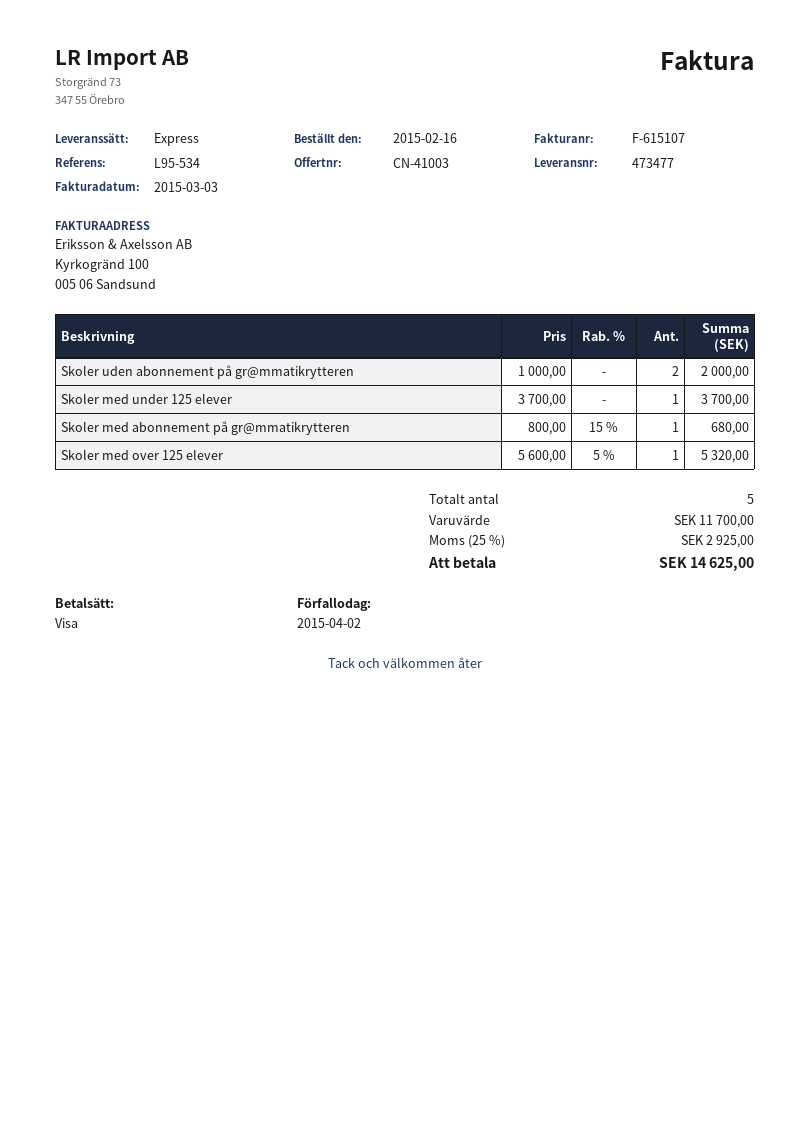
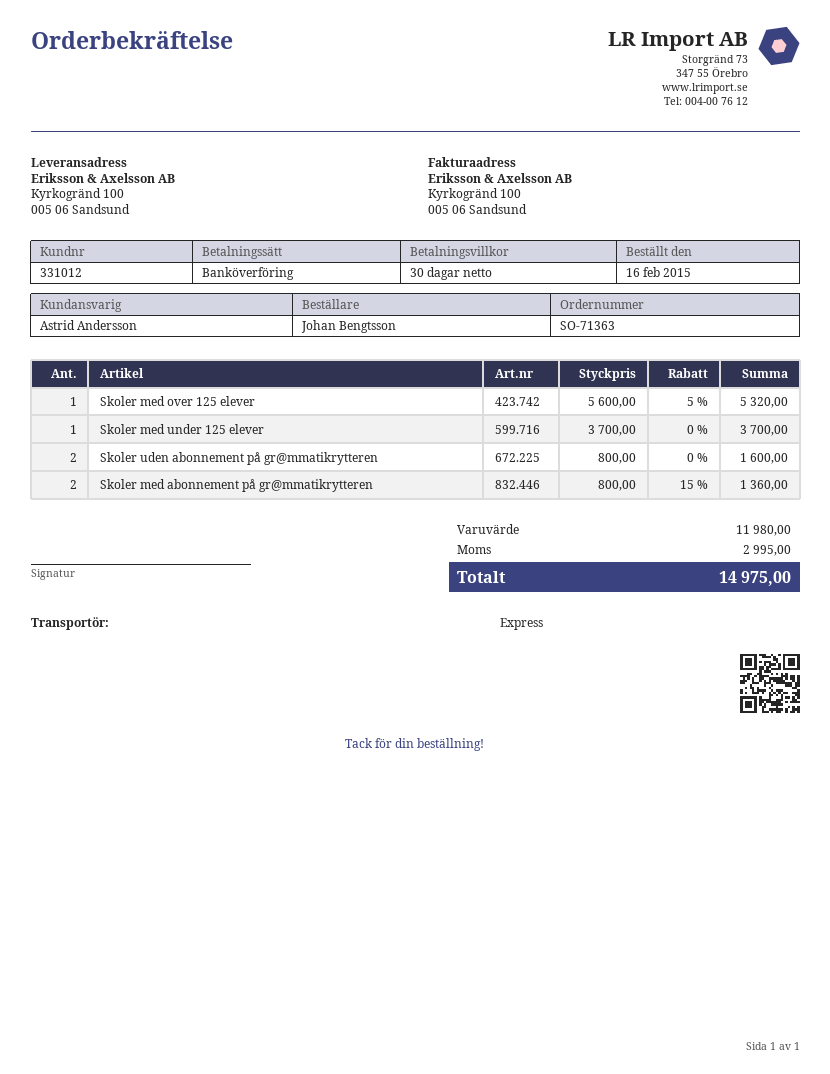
payment method: Visa -> bank transfer
Skoler uden abonnement på gr@mmatikrytteren: 2 x 1000.00 = 2000.00 -> 2 x 800.00 = 1600.00
Skoler med abonnement på gr@mmatikrytteren: 1 x 800.00 - 15% = 680.00 -> 2 x 800.00 - 15% = 1360.00
subtotal: 11700.00 -> 11980.00
tax: 2925.00 -> 2995.00
total: 14625.00 -> 14975.00

